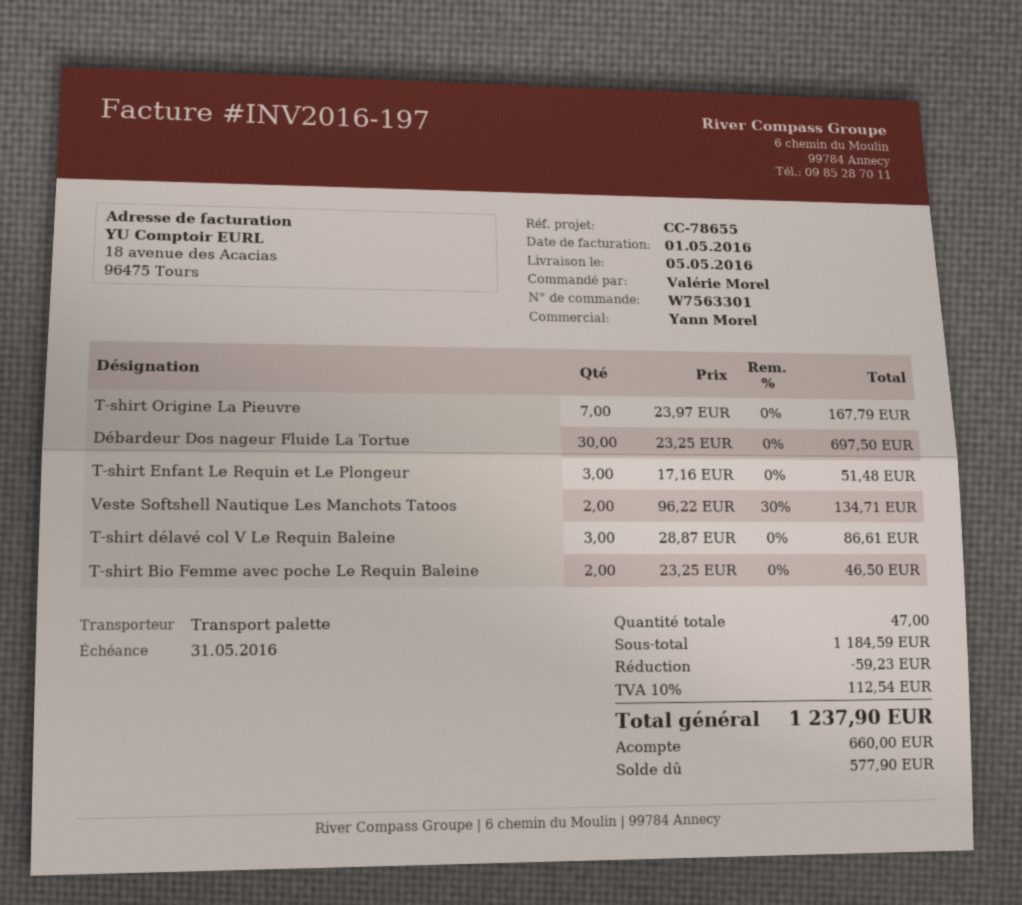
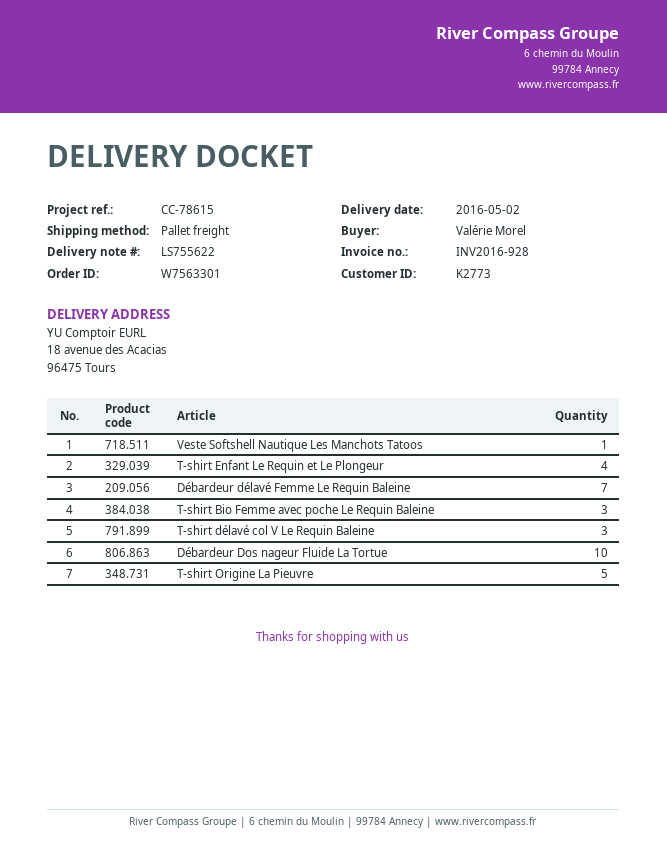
delivery date: 2016-05-05 -> 2016-05-02
invoice number: INV2016-197 -> INV2016-928
reference: CC-78655 -> CC-78615
T-shirt Origine La Pieuvre: 7 -> 5
Débardeur Dos nageur Fluide La Tortue: 30 -> 10
T-shirt Enfant Le Requin et Le Plongeur: 3 -> 4
Veste Softshell Nautique Les Manchots Tatoos: 2 -> 1
T-shirt Bio Femme avec poche Le Requin Baleine: 2 -> 3
Débardeur délavé Femme Le Requin Baleine: none -> 7

